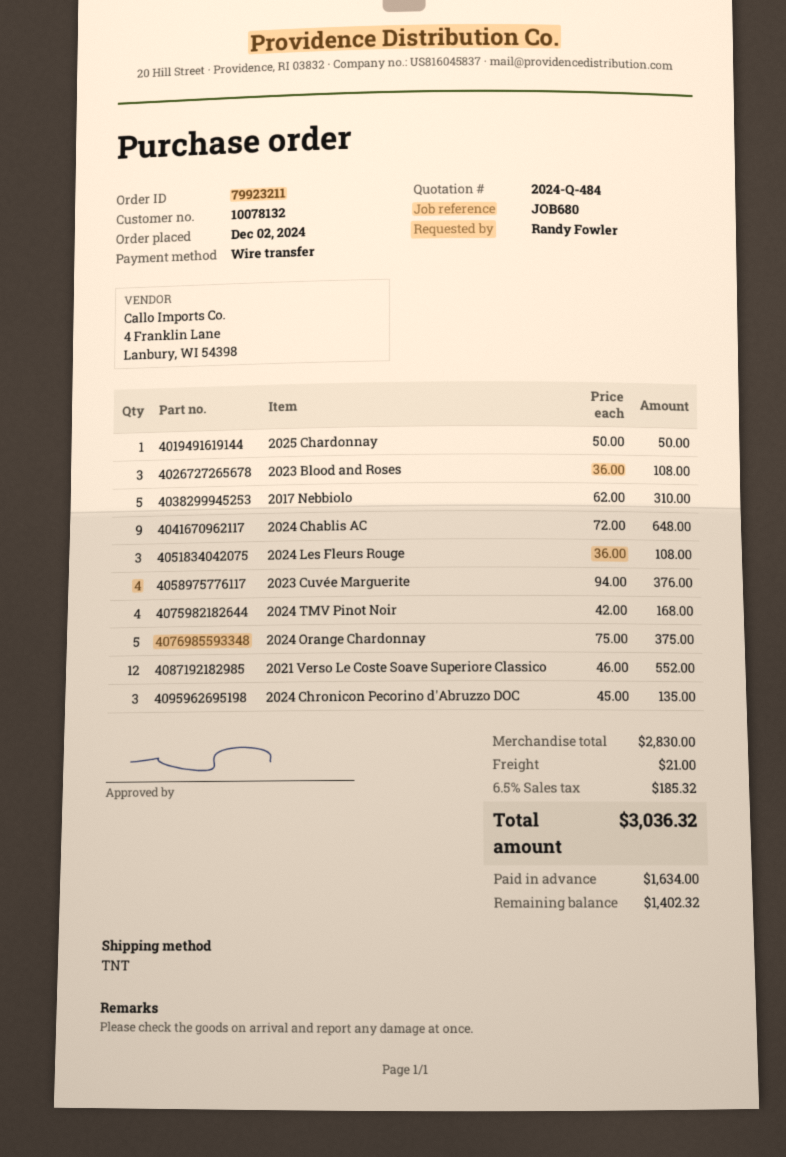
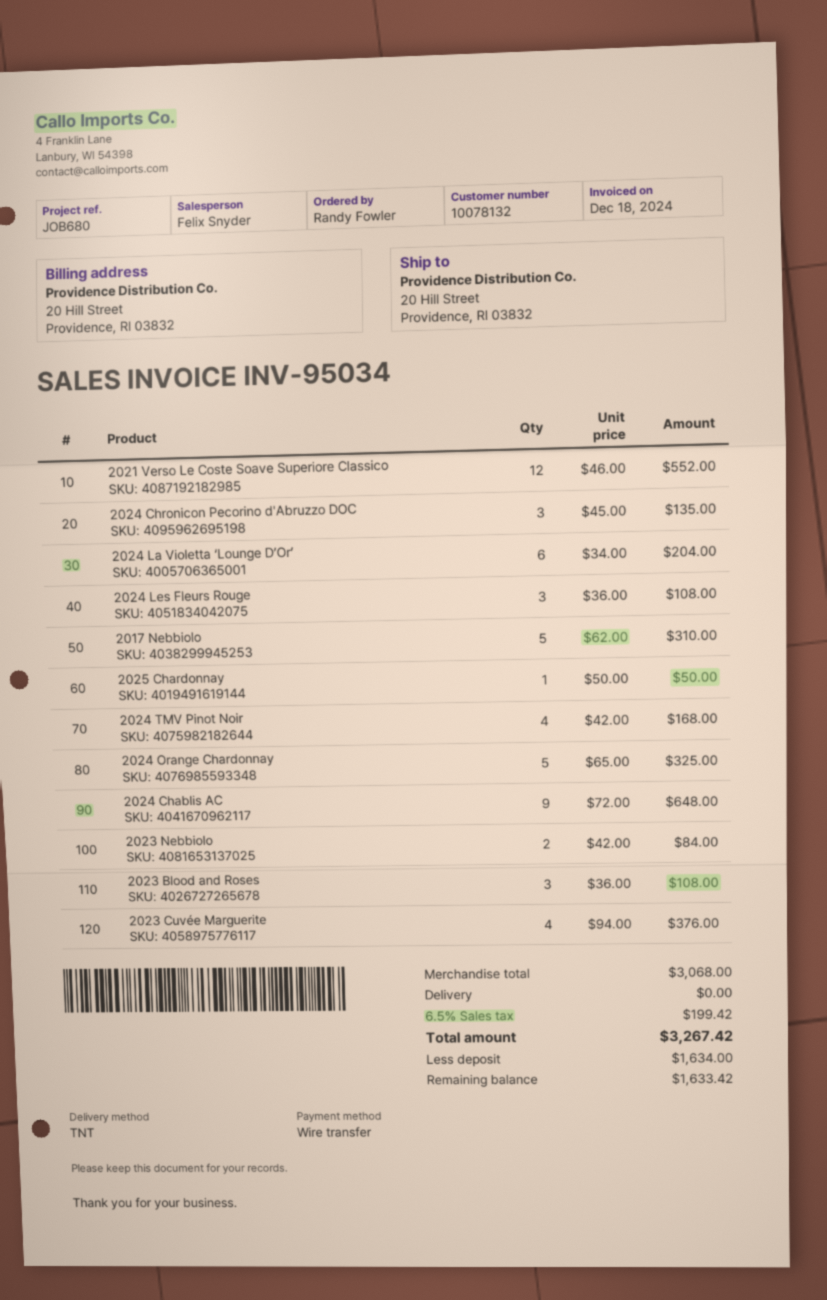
2024 Orange Chardonnay: 5 x 75.00 = 375.00 -> 5 x 65.00 = 325.00
2024 La Violetta ‘Lounge D’Or’: none -> 6 x 34.00 = 204.00
2023 Nebbiolo: none -> 2 x 42.00 = 84.00
subtotal: 2830.00 -> 3068.00
shipping: 21.00 -> 0.00
tax: 6.5% = 185.32 -> 6.5% = 199.42
total: 3036.32 -> 3267.42
balance: 1402.32 -> 1633.42

